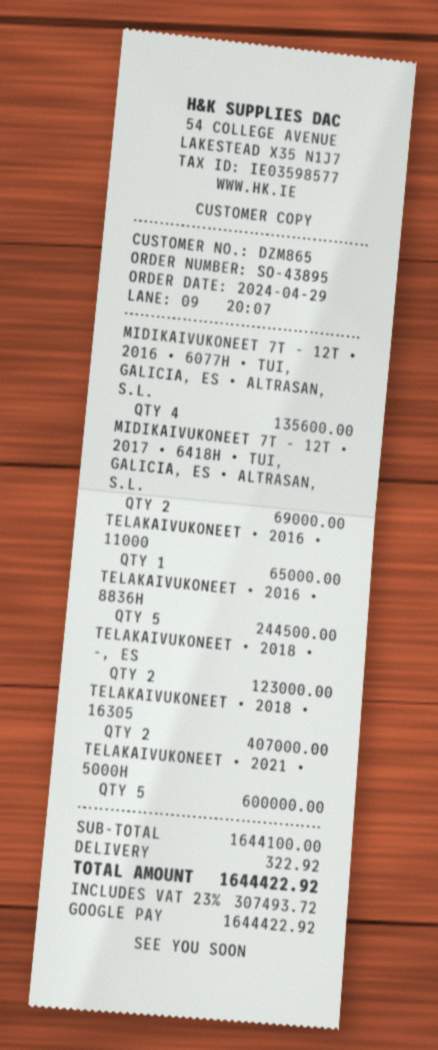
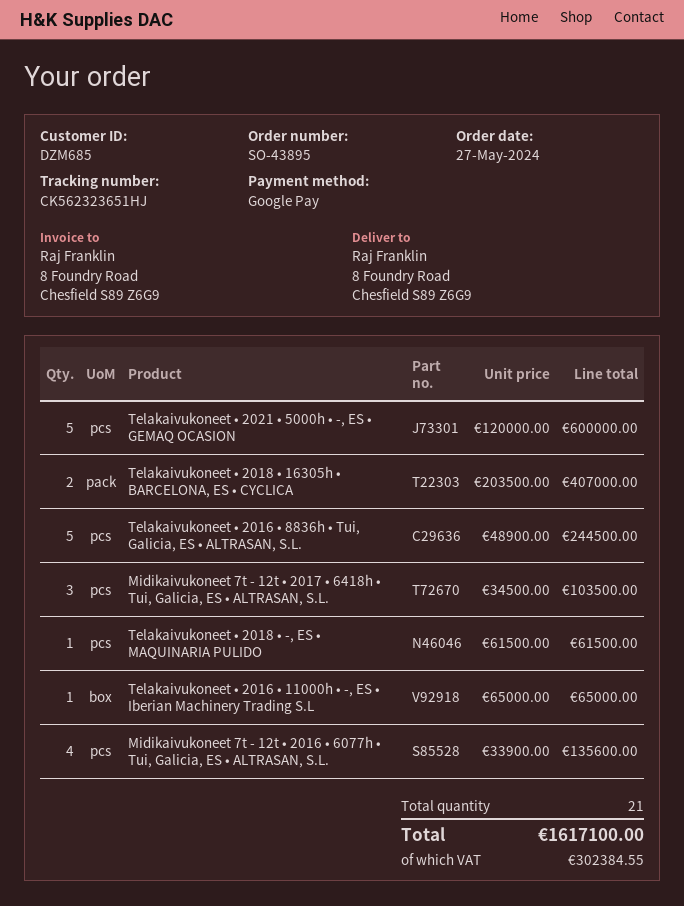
order date: 2024-04-29 -> 2024-05-27
customer number: DZM865 -> DZM685
MIDIKAIVUKONEET 7T - 12T • 2017 • 6418H • TUI, GALICIA, ES • ALTRASAN, S.L.: 2 for 69000.00 -> 3 for 103500.00
TELAKAIVUKONEET • 2018 • -, ES: 2 for 123000.00 -> 1 for 61500.00
shipping: 322.92 -> none
tax: 307493.72 -> 302384.55
total: 1644422.92 -> 1617100.00

